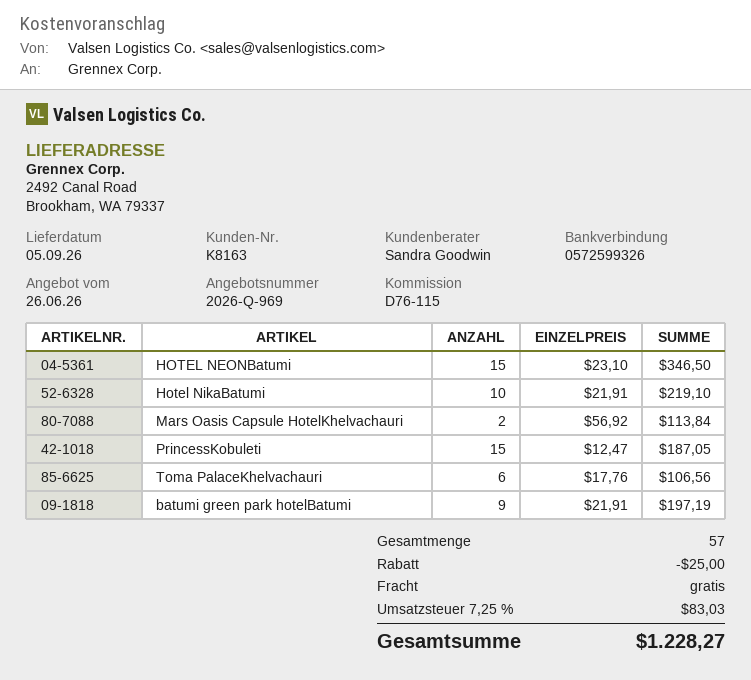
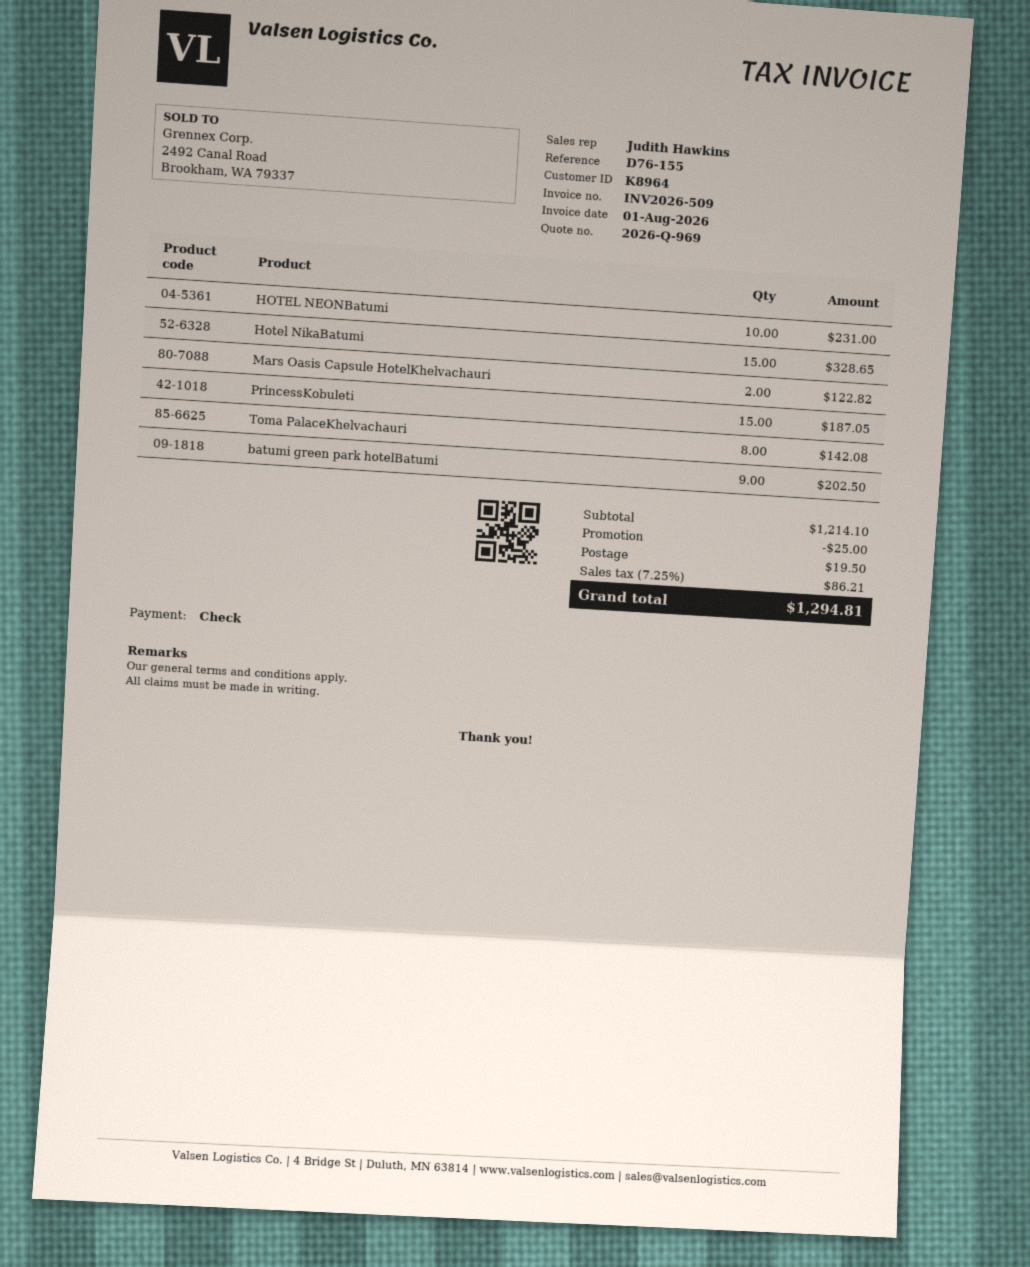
customer number: K8163 -> K8964
reference: D76-115 -> D76-155
sales rep: Sandra Goodwin -> Judith Hawkins
HOTEL NEONBatumi: 15 for 346.50 -> 10 for 231.00
Hotel NikaBatumi: 10 for 219.10 -> 15 for 328.65
Mars Oasis Capsule HotelKhelvachauri: 2 for 113.84 -> 2 for 122.82
Toma PalaceKhelvachauri: 6 for 106.56 -> 8 for 142.08
batumi green park hotelBatumi: 9 for 197.19 -> 9 for 202.50
shipping: 0.00 -> 19.50
tax: 7.25% = 83.03 -> 7.25% = 86.21
total: 1228.27 -> 1294.81

